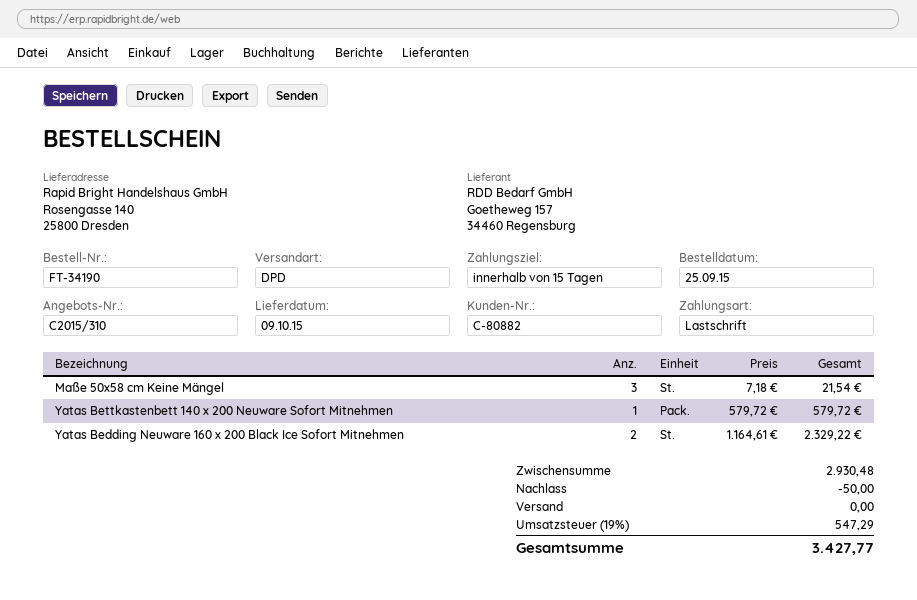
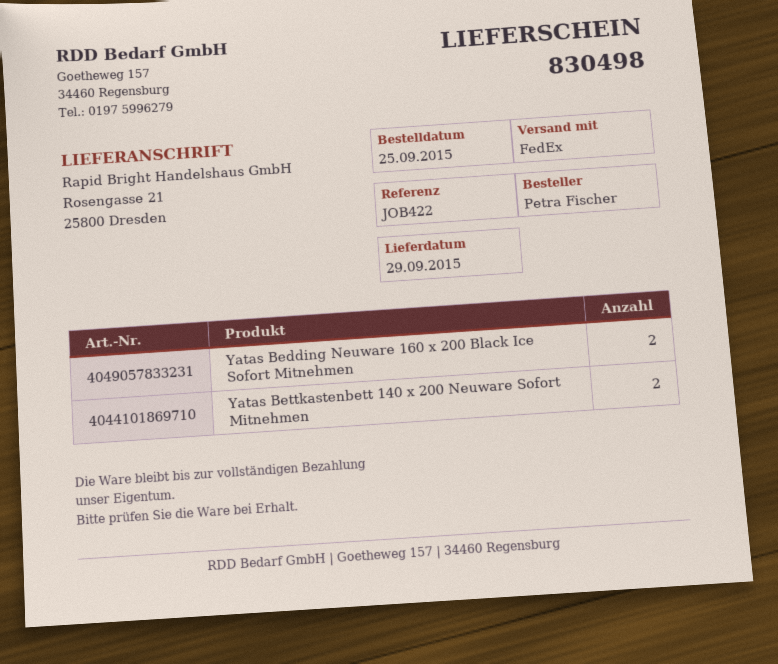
delivery date: 2015-10-09 -> 2015-09-29
shipping method: DPD -> FedEx
ship to: Rosengasse 140, 25800 Dresden -> Rosengasse 21, 25800 Dresden
Maße 50x58 cm Keine Mängel: 3 -> none
Yatas Bettkastenbett 140 x 200 Neuware Sofort Mitnehmen: 1 -> 2

